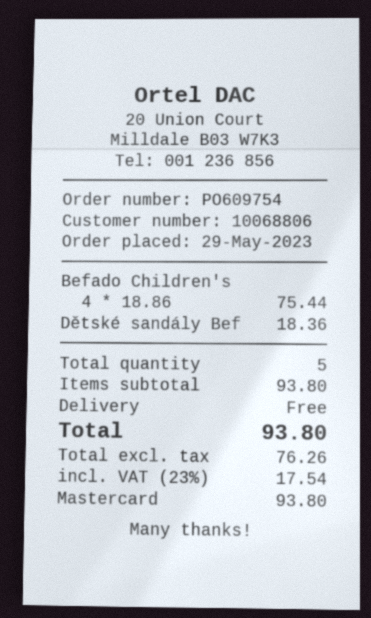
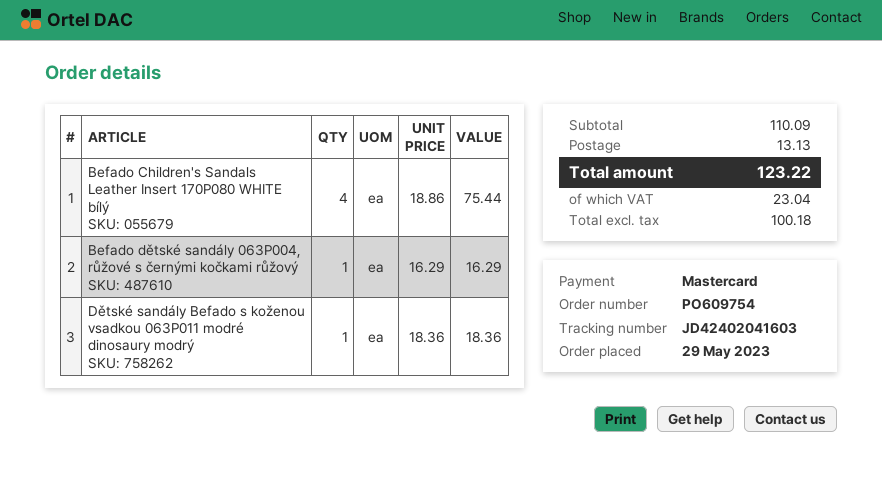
Befado dětské sandály 063P004, růžové s černými kočkami růžový: none -> 1 x 16.29 = 16.29
subtotal: 93.80 -> 110.09
shipping: 0.00 -> 13.13
net: 76.26 -> 100.18
tax: 17.54 -> 23.04
total: 93.80 -> 123.22

